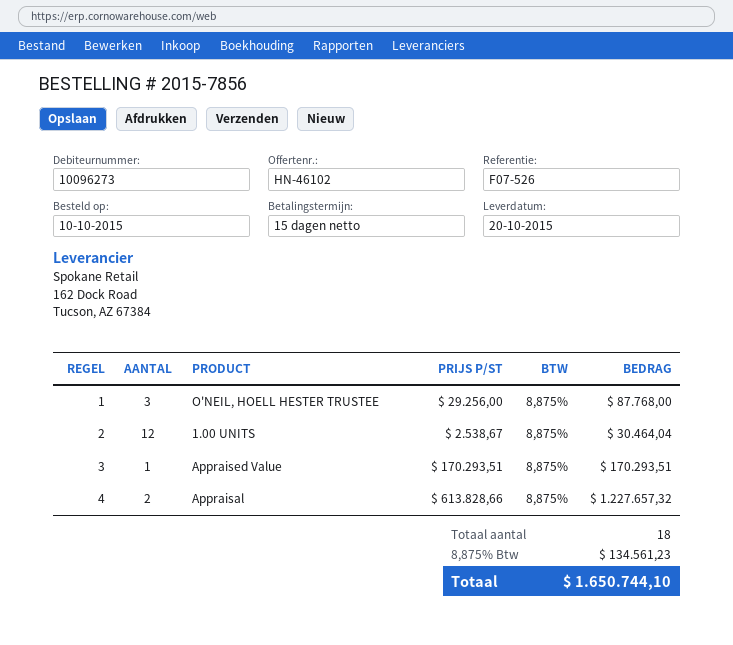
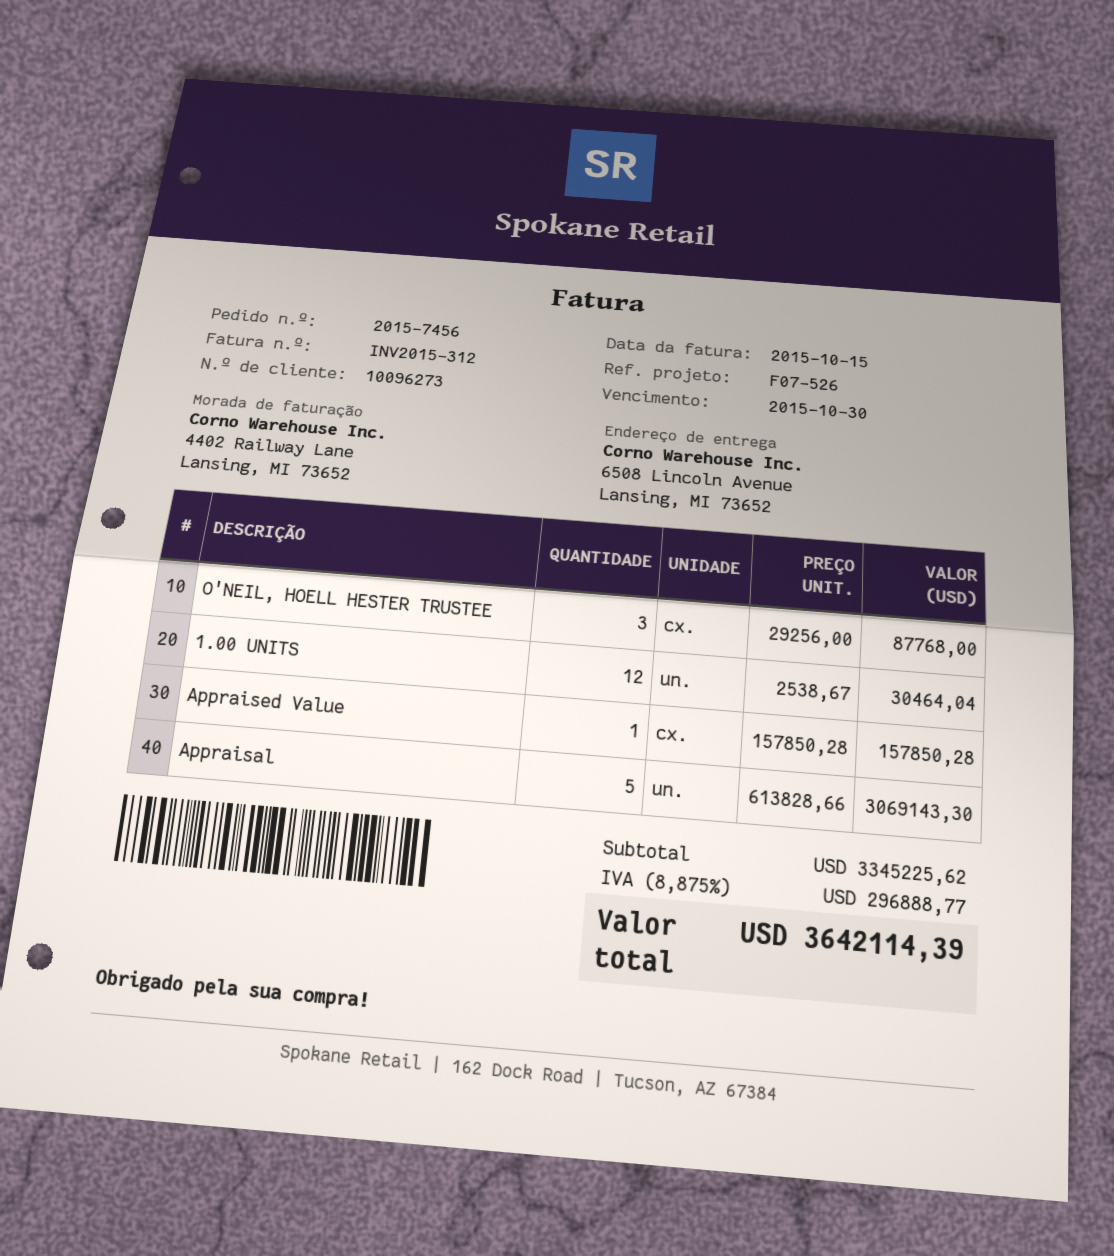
order number: 2015-7856 -> 2015-7456
Appraised Value: 1 x 170293.51 = 170293.51 -> 1 x 157850.28 = 157850.28
Appraisal: 2 x 613828.66 = 1227657.32 -> 5 x 613828.66 = 3069143.30
tax: 8.875% = 134561.23 -> 8.875% = 296888.77
total: 1650744.10 -> 3642114.39

